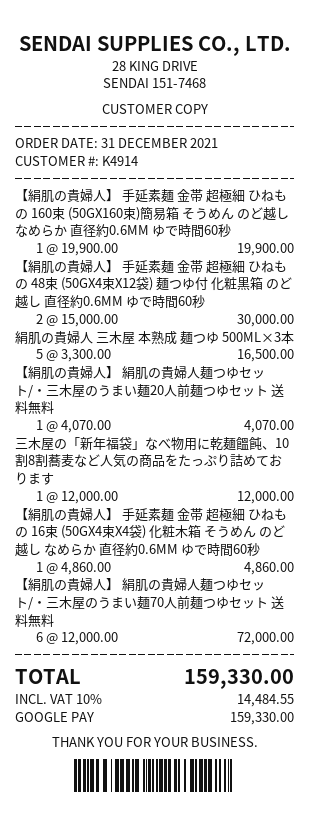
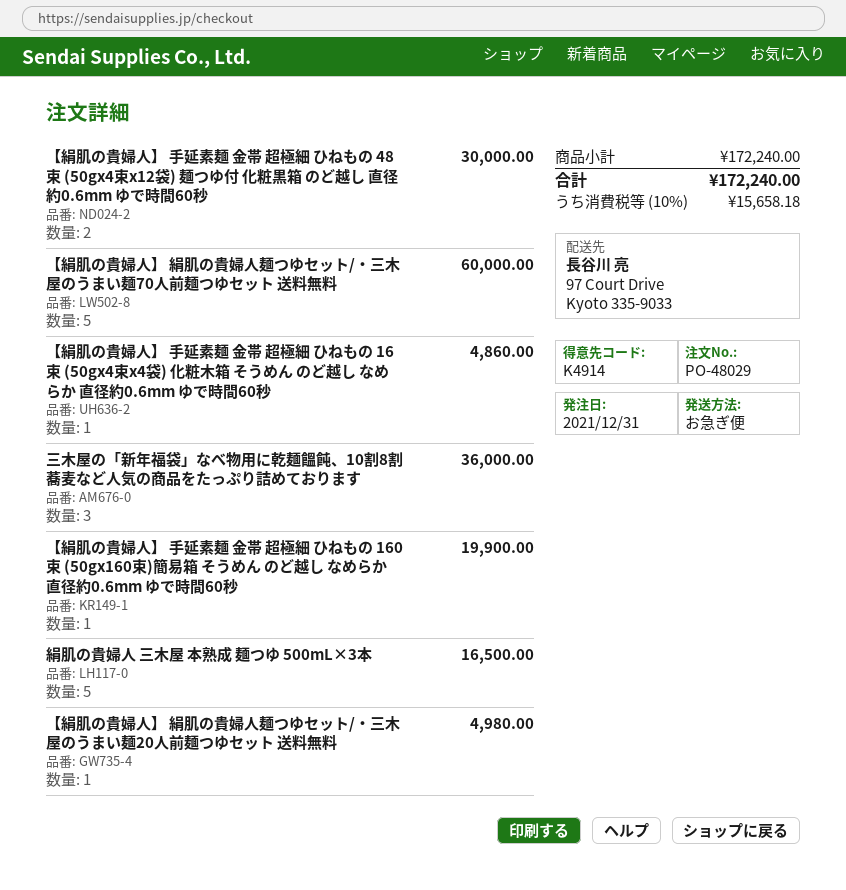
【絹肌の貴婦人】 絹肌の貴婦人麺つゆセット/・三木屋のうまい麺20人前麺つゆセット 送料無料: 1 for 4070.00 -> 1 for 4980.00
三木屋の「新年福袋」なべ物用に乾麺饂飩、10割8割蕎麦など人気の商品をたっぷり詰めております: 1 for 12000.00 -> 3 for 36000.00
【絹肌の貴婦人】 絹肌の貴婦人麺つゆセット/・三木屋のうまい麺70人前麺つゆセット 送料無料: 6 for 72000.00 -> 5 for 60000.00
tax: 10% = 14484.55 -> 10% = 15658.18
total: 159330.00 -> 172240.00

